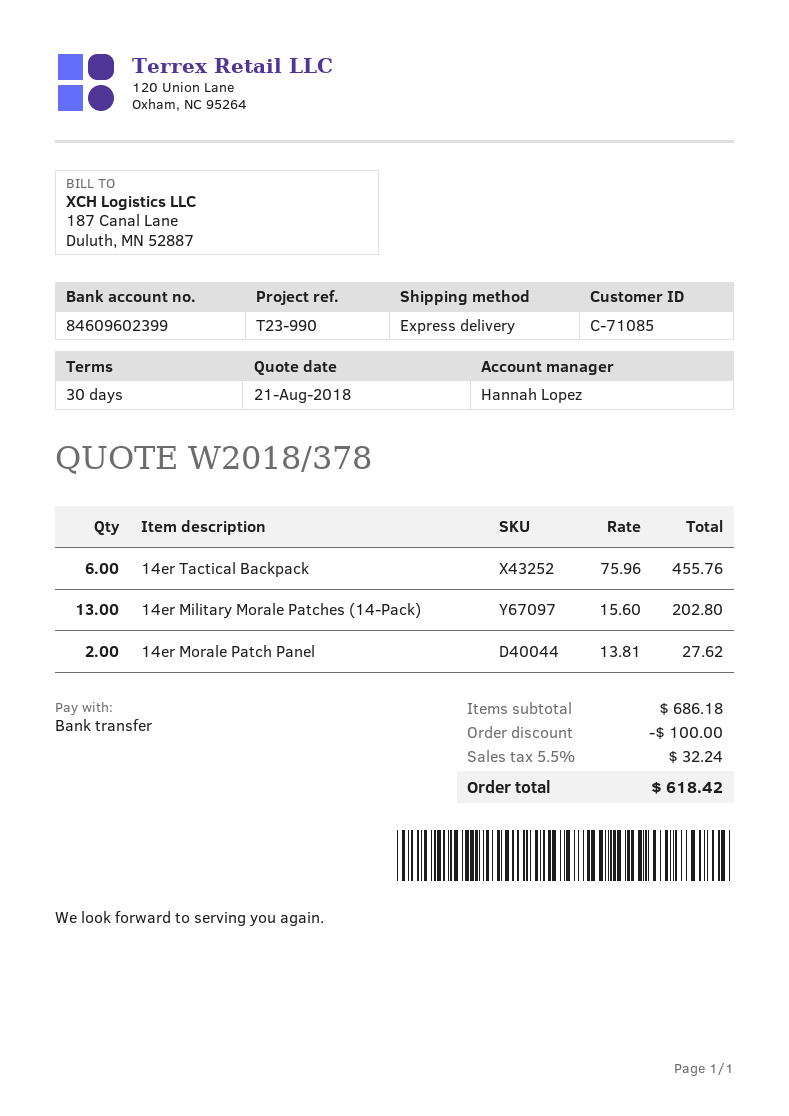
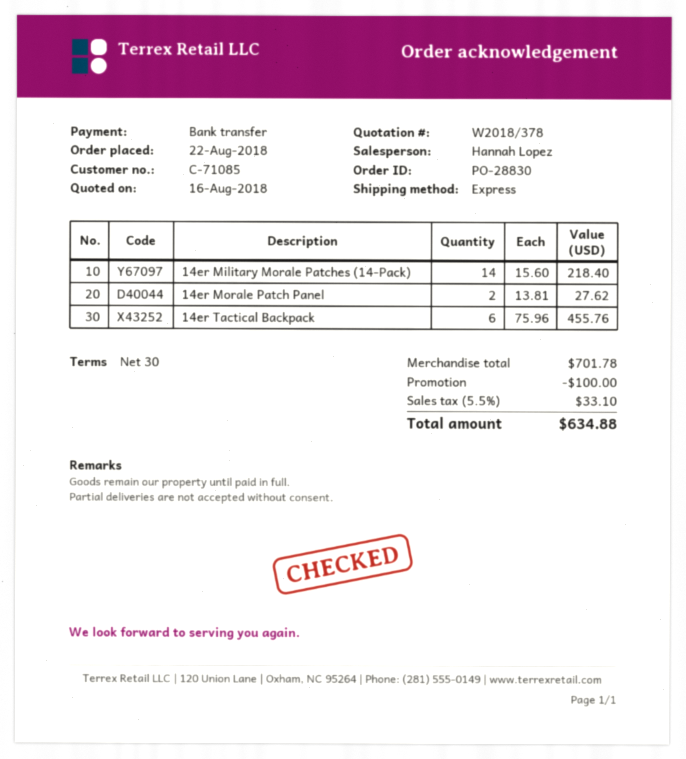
quote date: 2018-08-21 -> 2018-08-16
14er Military Morale Patches (14-Pack): 13 x 15.60 = 202.80 -> 14 x 15.60 = 218.40
subtotal: 686.18 -> 701.78
tax: 5.5% = 32.24 -> 5.5% = 33.10
total: 618.42 -> 634.88

